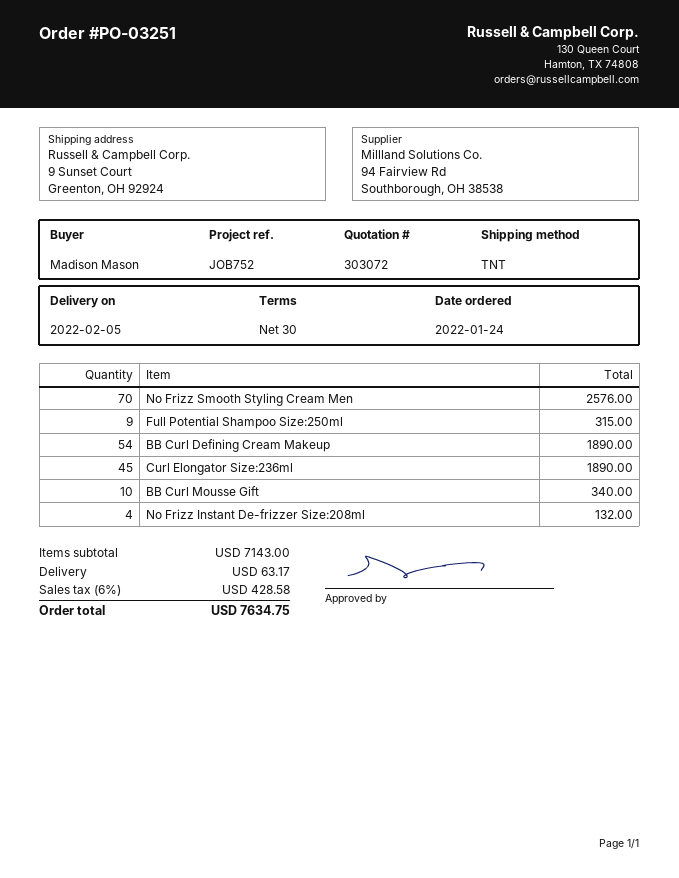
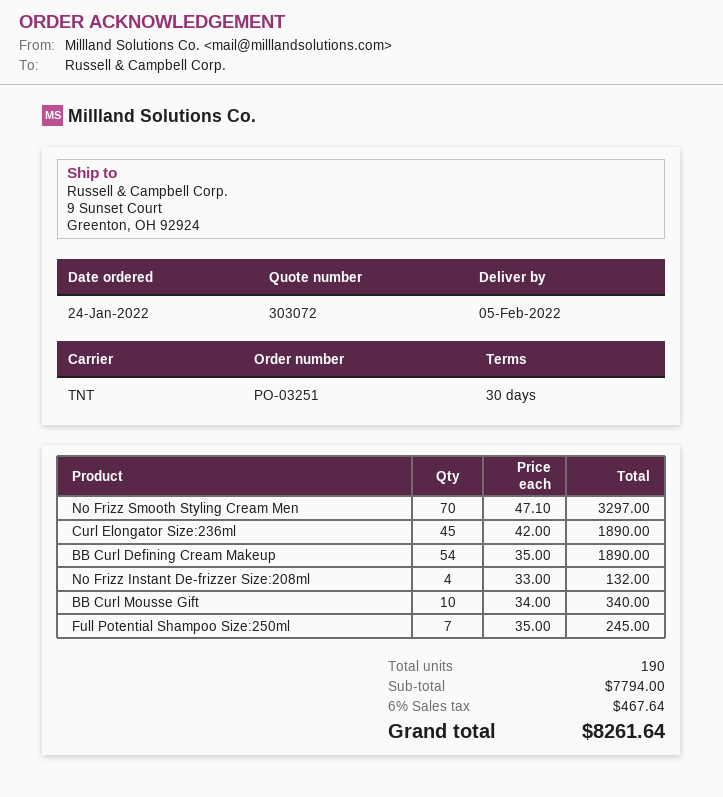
No Frizz Smooth Styling Cream Men: 70 for 2576.00 -> 70 for 3297.00
Full Potential Shampoo Size:250ml: 9 for 315.00 -> 7 for 245.00
subtotal: 7143.00 -> 7794.00
shipping: 63.17 -> none
tax: 6% = 428.58 -> 6% = 467.64
total: 7634.75 -> 8261.64

